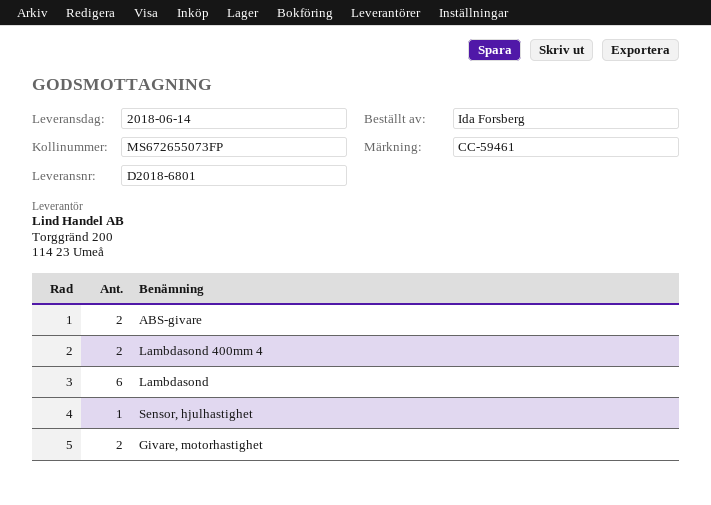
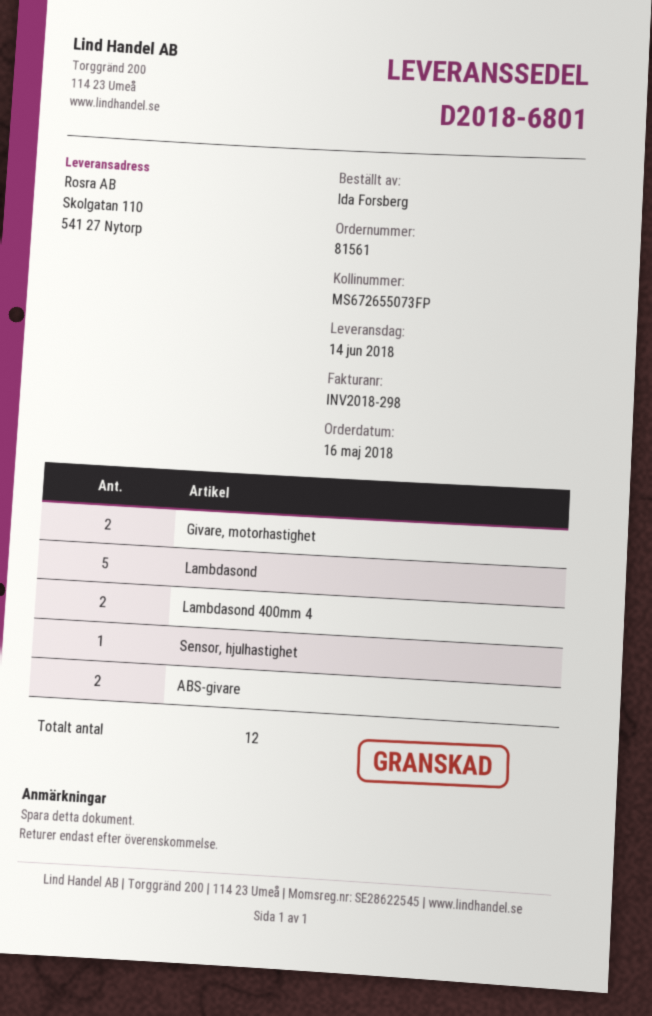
Lambdasond: 6 -> 5

